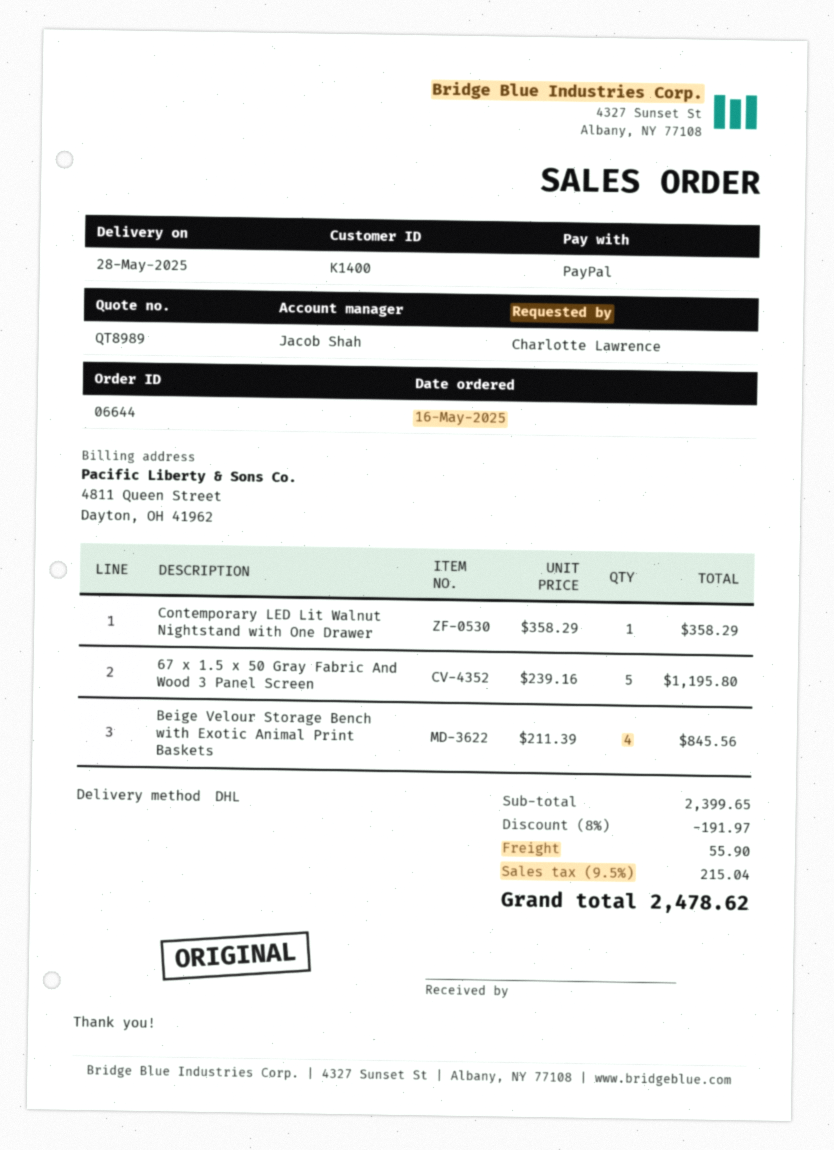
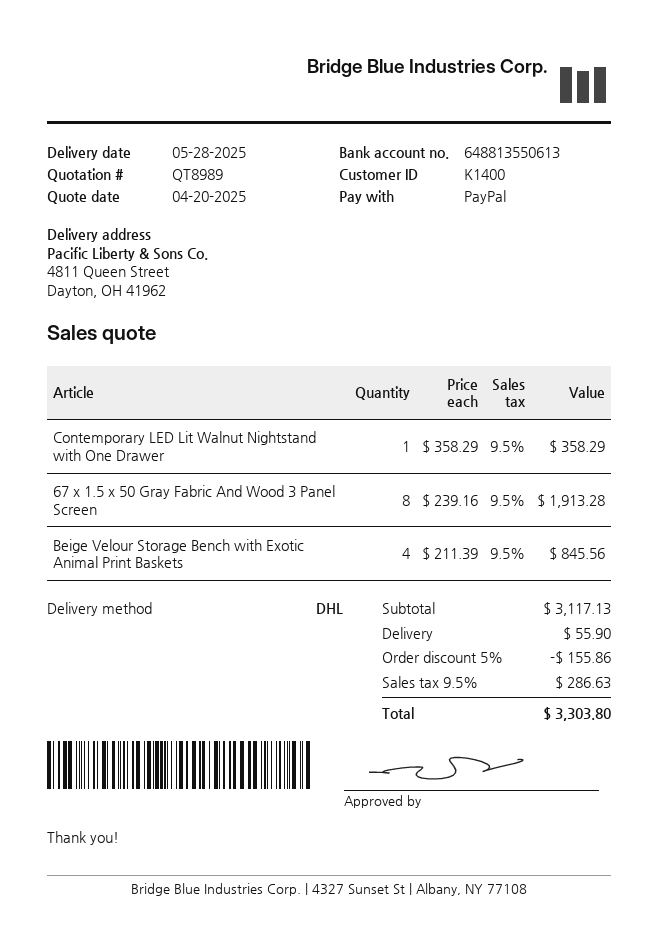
67 x 1.5 x 50 Gray Fabric And Wood 3 Panel Screen: 5 x 239.16 = 1195.80 -> 8 x 239.16 = 1913.28
subtotal: 2399.65 -> 3117.13
discount: 8% = 191.97 -> 5% = 155.86
tax: 9.5% = 215.04 -> 9.5% = 286.63
total: 2478.62 -> 3303.80

